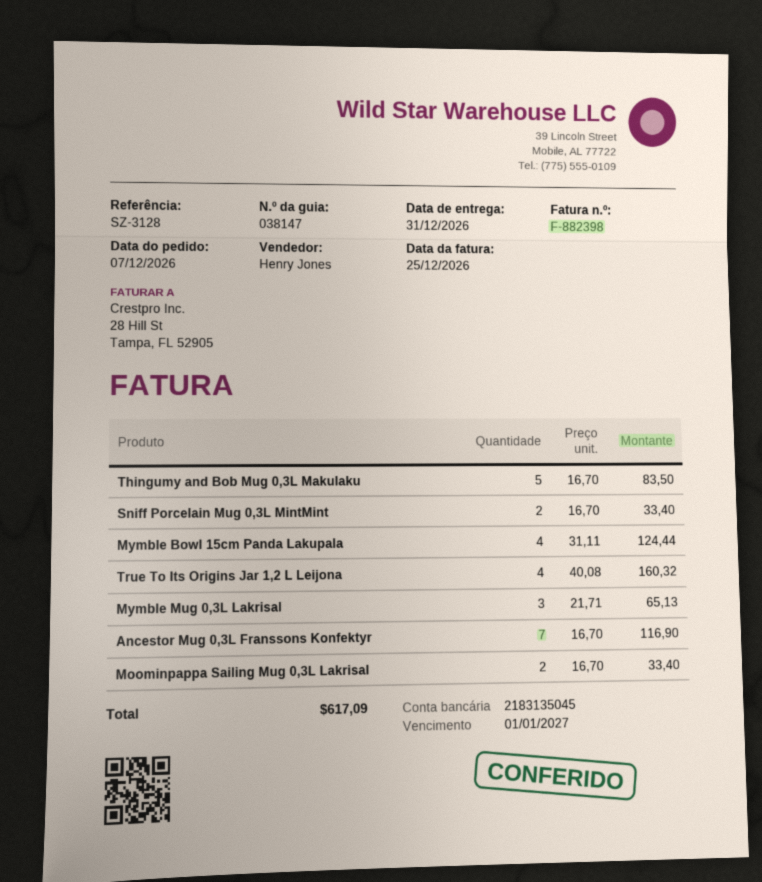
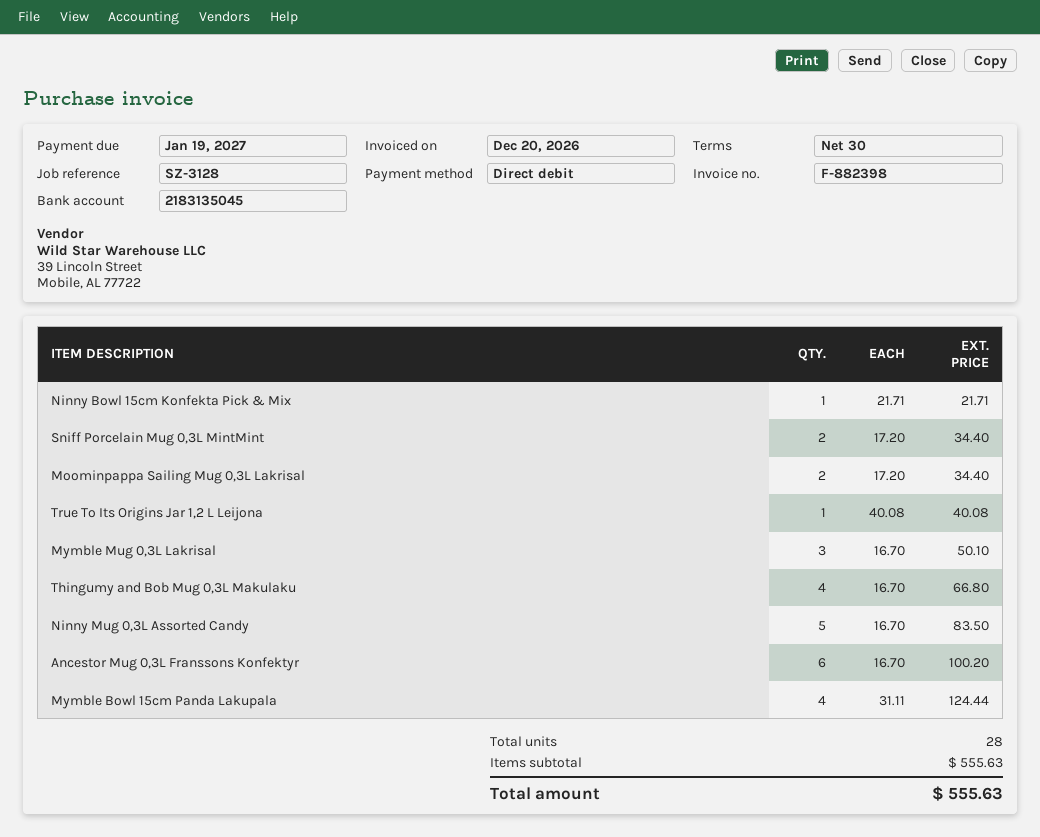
invoice date: 2026-12-25 -> 2026-12-20
due date: 2027-01-01 -> 2027-01-19
Thingumy and Bob Mug 0,3L Makulaku: 5 x 16.70 = 83.50 -> 4 x 16.70 = 66.80
Sniff Porcelain Mug 0,3L MintMint: 2 x 16.70 = 33.40 -> 2 x 17.20 = 34.40
True To Its Origins Jar 1,2 L Leijona: 4 x 40.08 = 160.32 -> 1 x 40.08 = 40.08
Mymble Mug 0,3L Lakrisal: 3 x 21.71 = 65.13 -> 3 x 16.70 = 50.10
Ancestor Mug 0,3L Franssons Konfektyr: 7 x 16.70 = 116.90 -> 6 x 16.70 = 100.20
Moominpappa Sailing Mug 0,3L Lakrisal: 2 x 16.70 = 33.40 -> 2 x 17.20 = 34.40
Ninny Bowl 15cm Konfekta Pick & Mix: none -> 1 x 21.71 = 21.71
Ninny Mug 0,3L Assorted Candy: none -> 5 x 16.70 = 83.50
total: 617.09 -> 555.63

